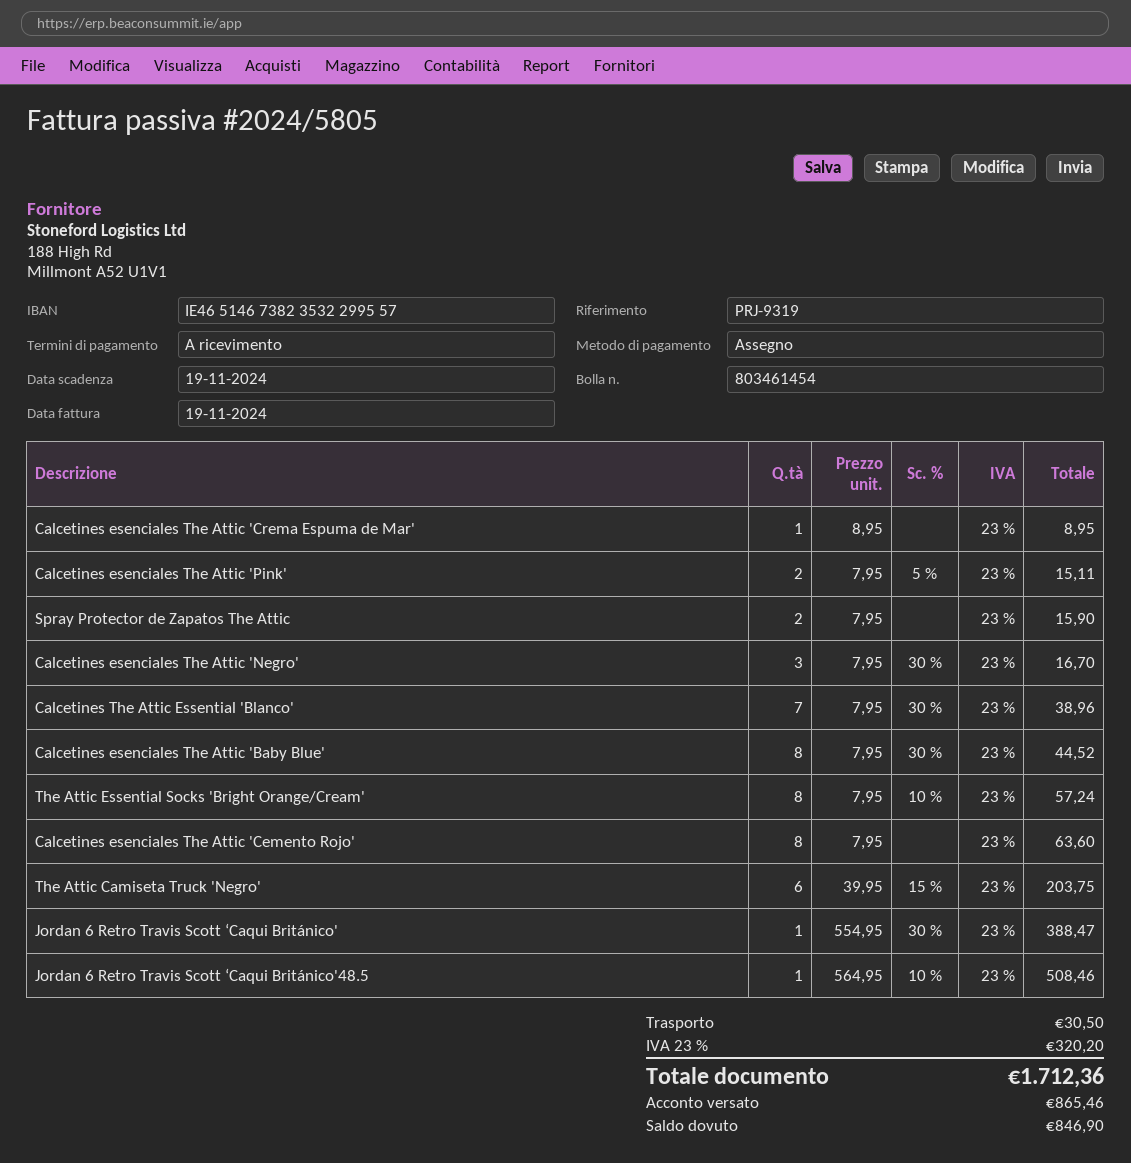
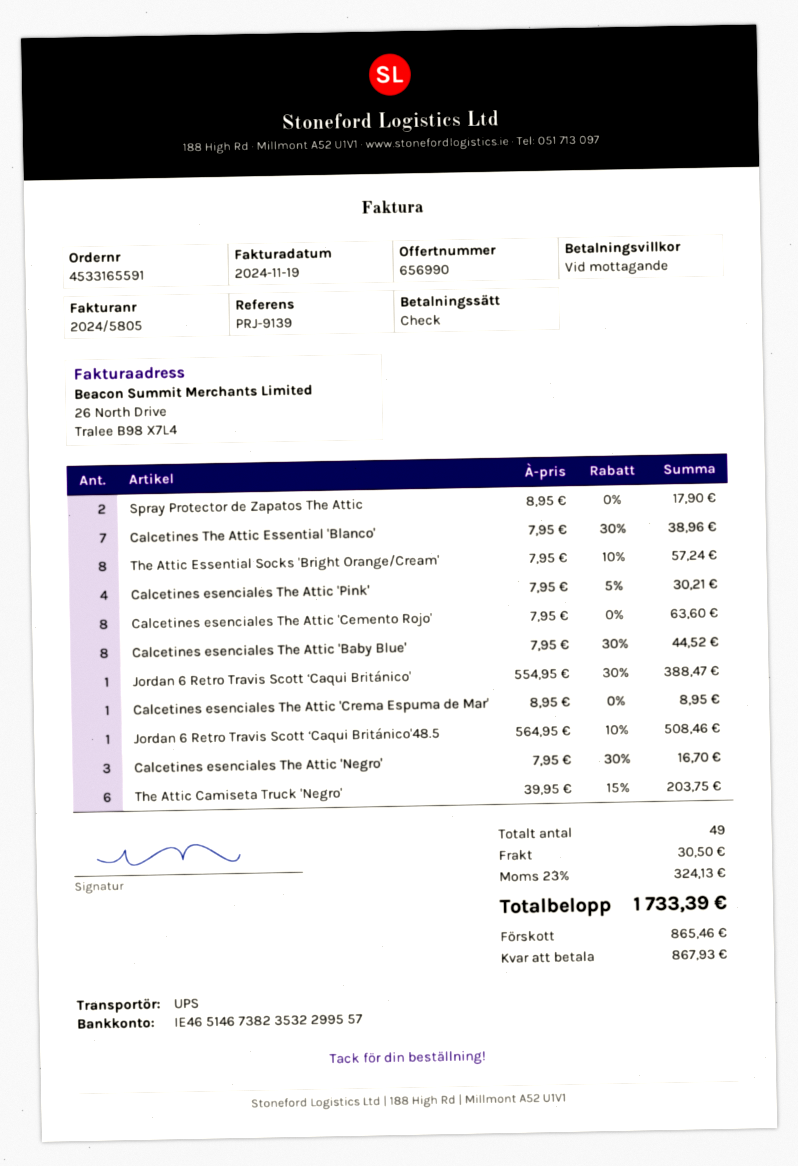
reference: PRJ-9319 -> PRJ-9139
Calcetines esenciales The Attic 'Pink': 2 x 7.95 - 5% = 15.11 -> 4 x 7.95 - 5% = 30.21
Spray Protector de Zapatos The Attic: 2 x 7.95 = 15.90 -> 2 x 8.95 = 17.90
tax: 23% = 320.20 -> 23% = 324.13
total: 1712.36 -> 1733.39
balance: 846.90 -> 867.93

